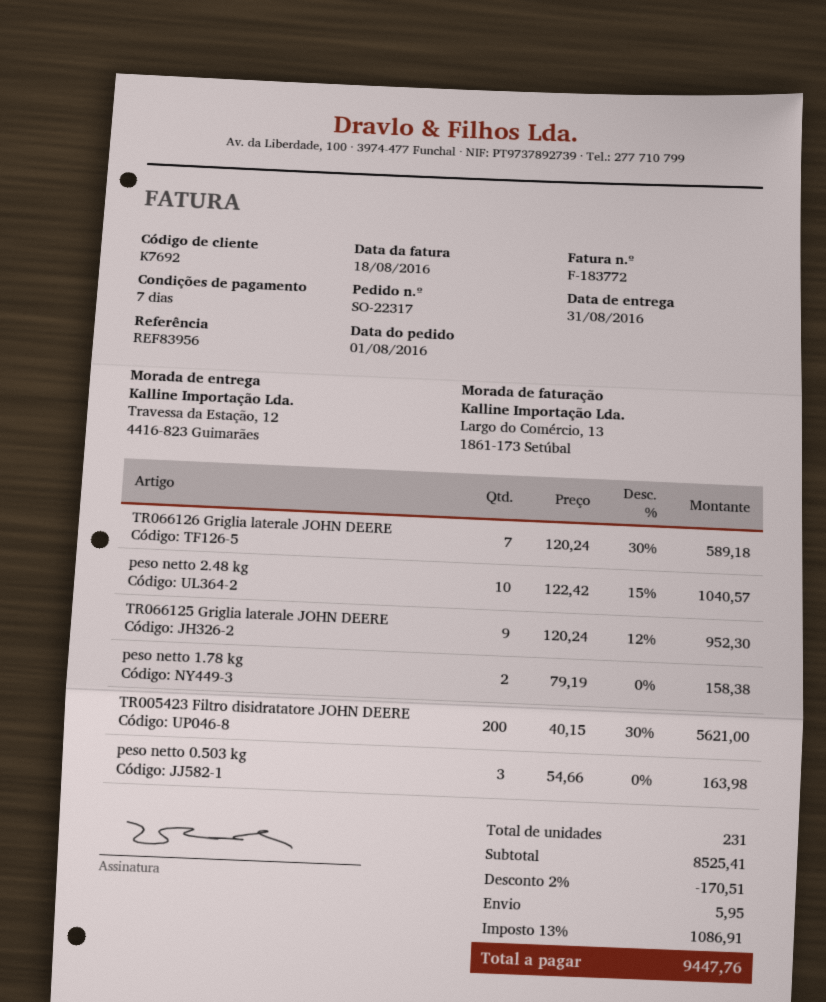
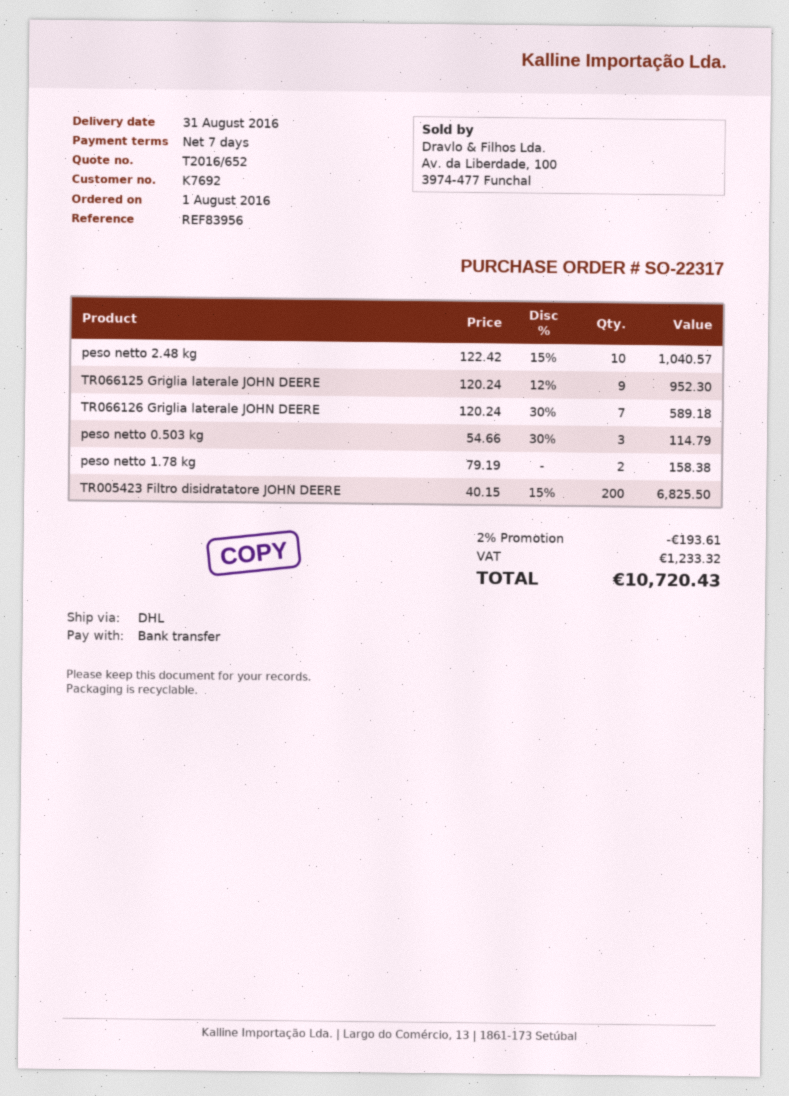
TR005423 Filtro disidratatore JOHN DEERE: 200 x 40.15 - 30% = 5621.00 -> 200 x 40.15 - 15% = 6825.50
peso netto 0.503 kg: 3 x 54.66 = 163.98 -> 3 x 54.66 - 30% = 114.79
discount: 2% = 170.51 -> 2% = 193.61
shipping: 5.95 -> none
tax: 1086.91 -> 1233.32
total: 9447.76 -> 10720.43

